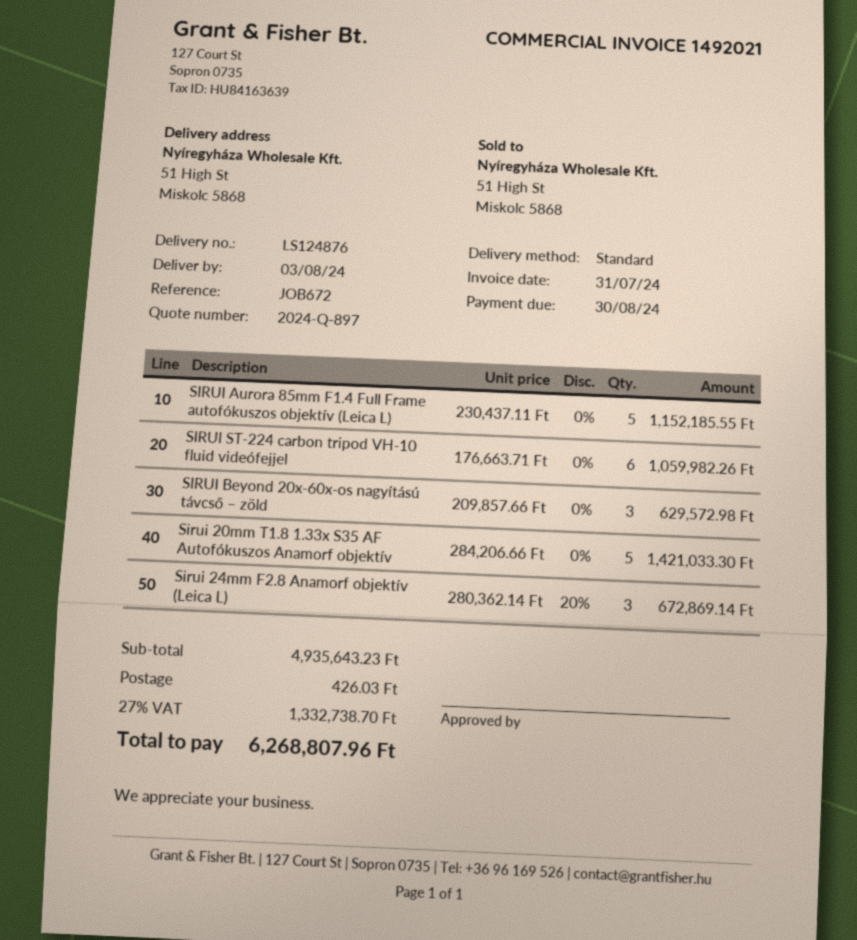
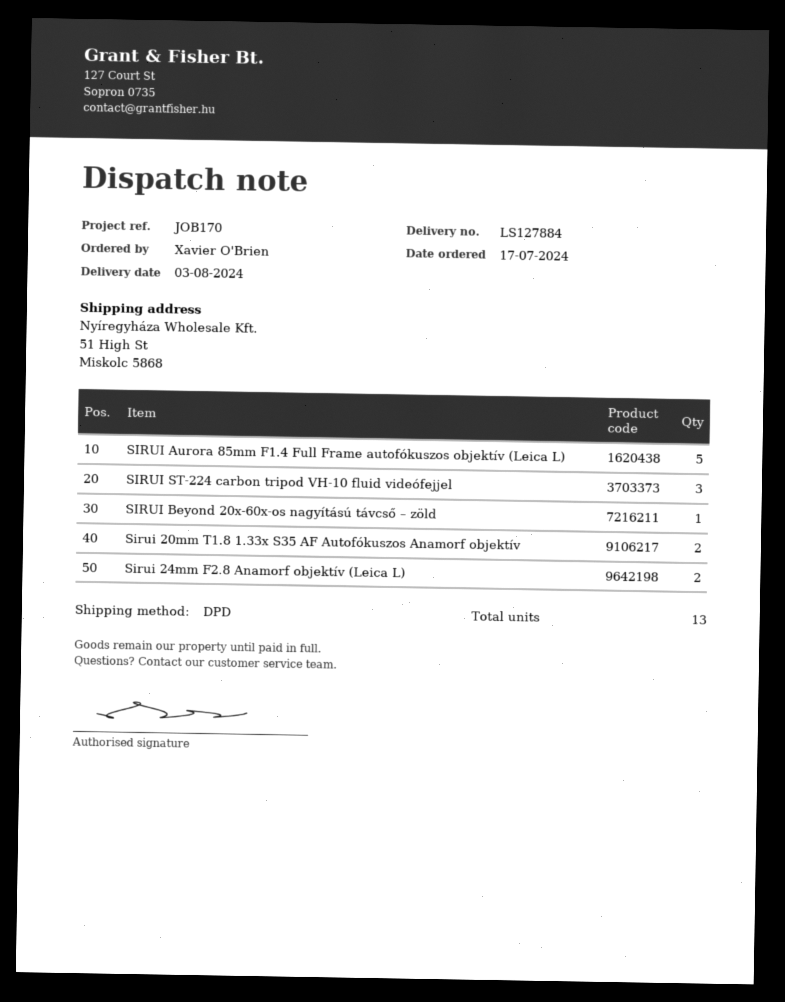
delivery note number: LS124876 -> LS127884
reference: JOB672 -> JOB170
shipping method: standard -> DPD
SIRUI ST-224 carbon tripod VH-10 fluid videófejjel: 6 -> 3
SIRUI Beyond 20x-60x-os nagyítású távcső – zöld: 3 -> 1
Sirui 20mm T1.8 1.33x S35 AF Autofókuszos Anamorf objektív: 5 -> 2
Sirui 24mm F2.8 Anamorf objektív (Leica L): 3 -> 2

